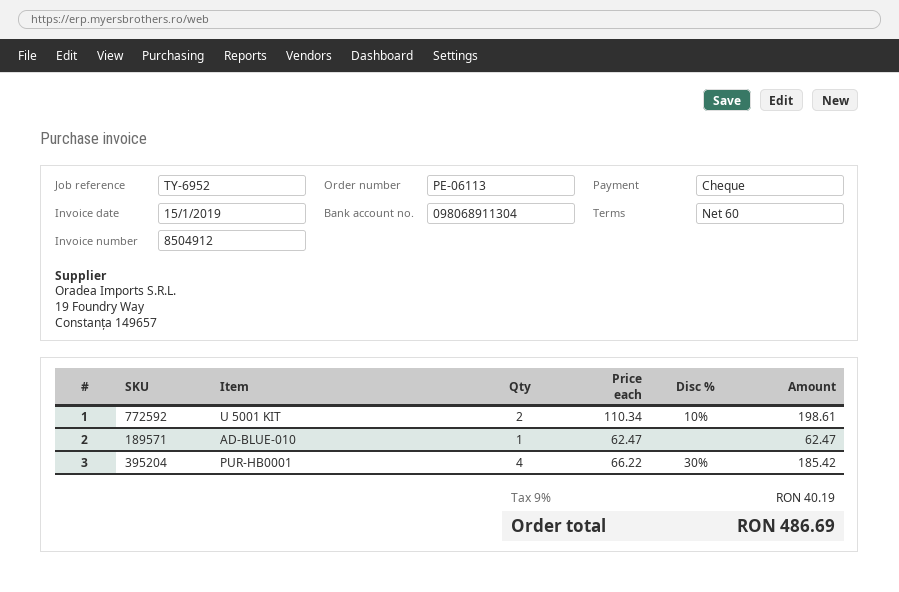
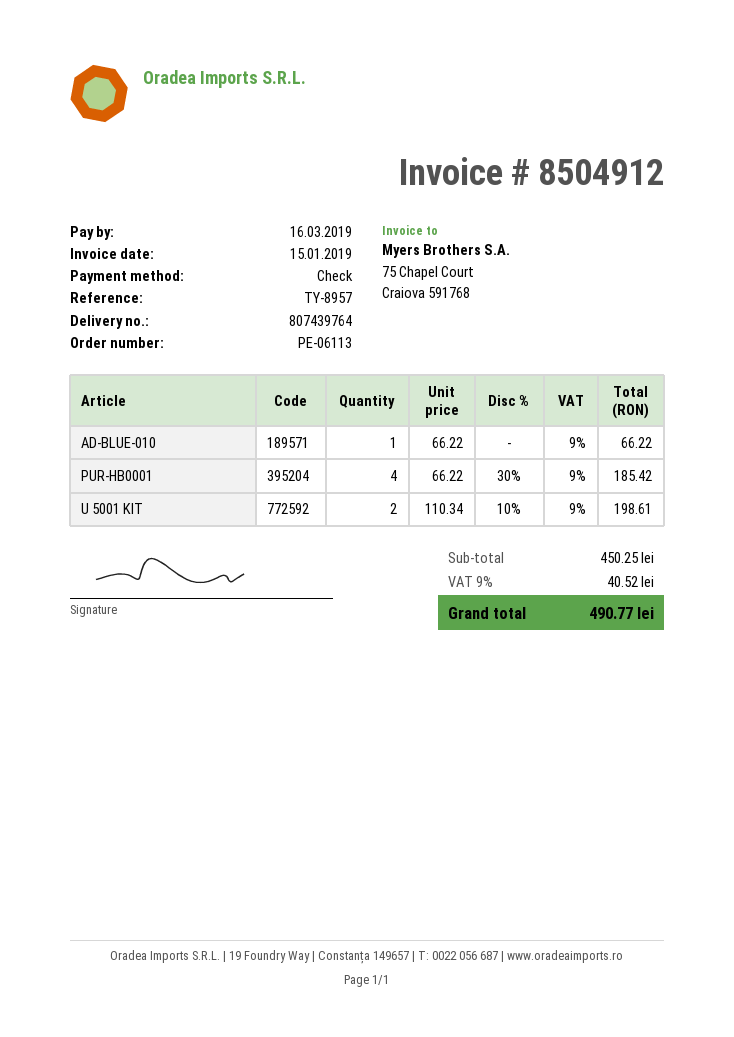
reference: TY-6952 -> TY-8957
AD-BLUE-010: 1 x 62.47 = 62.47 -> 1 x 66.22 = 66.22
tax: 9% = 40.19 -> 9% = 40.52
total: 486.69 -> 490.77

